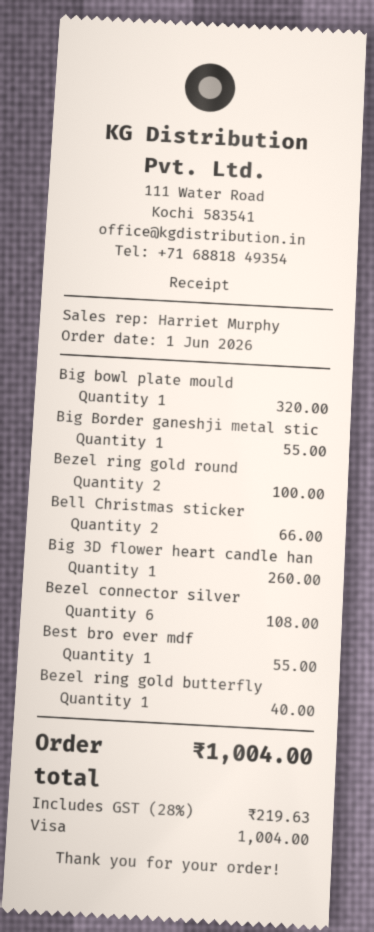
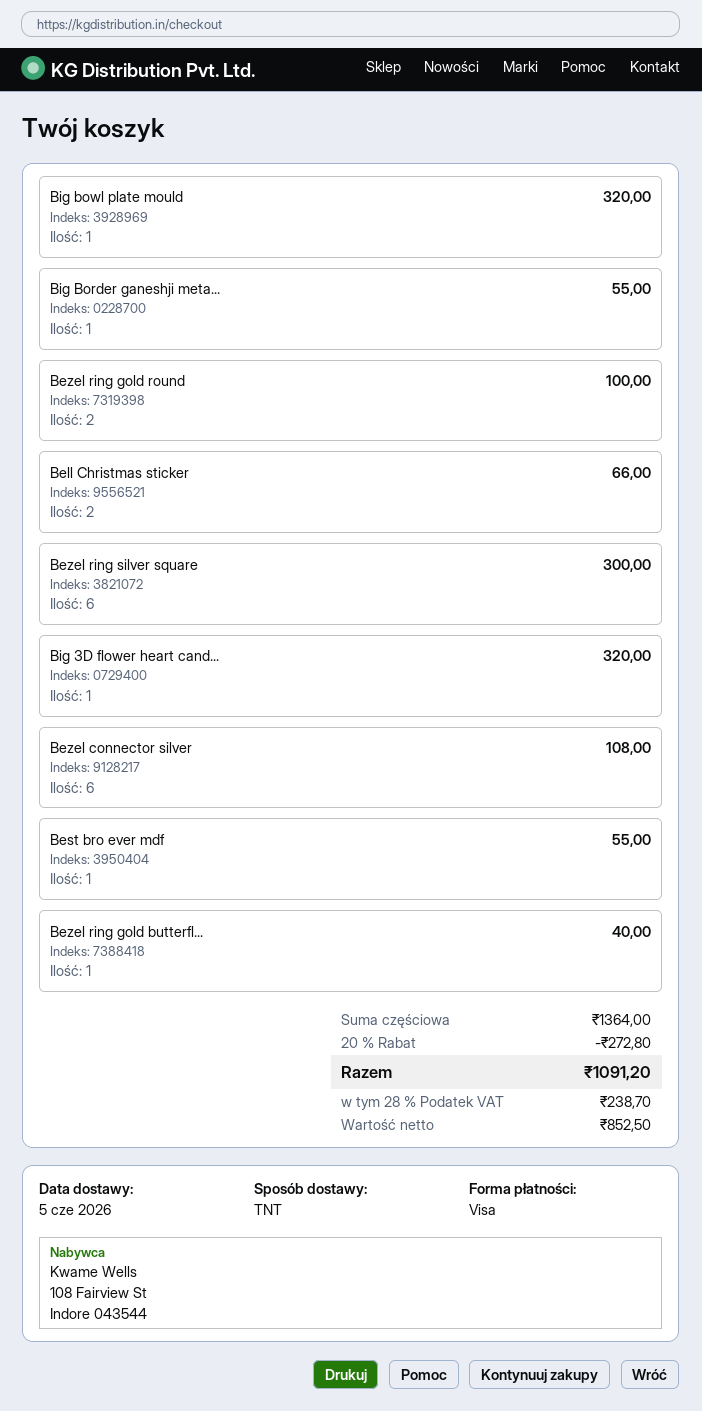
Big 3D flower heart candle han: 1 for 260.00 -> 1 for 320.00
Bezel ring silver square: none -> 6 for 300.00
discount: none -> 20% = 272.80
tax: 28% = 219.63 -> 28% = 238.70
total: 1004.00 -> 1091.20

